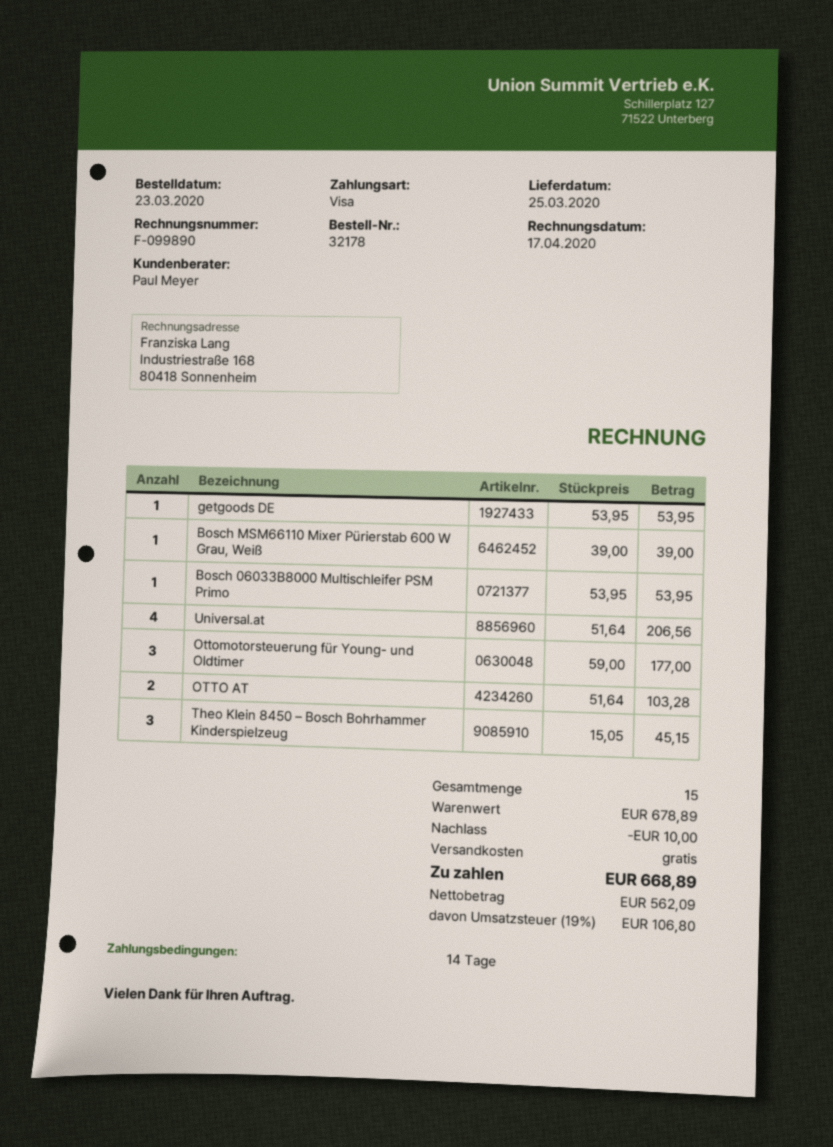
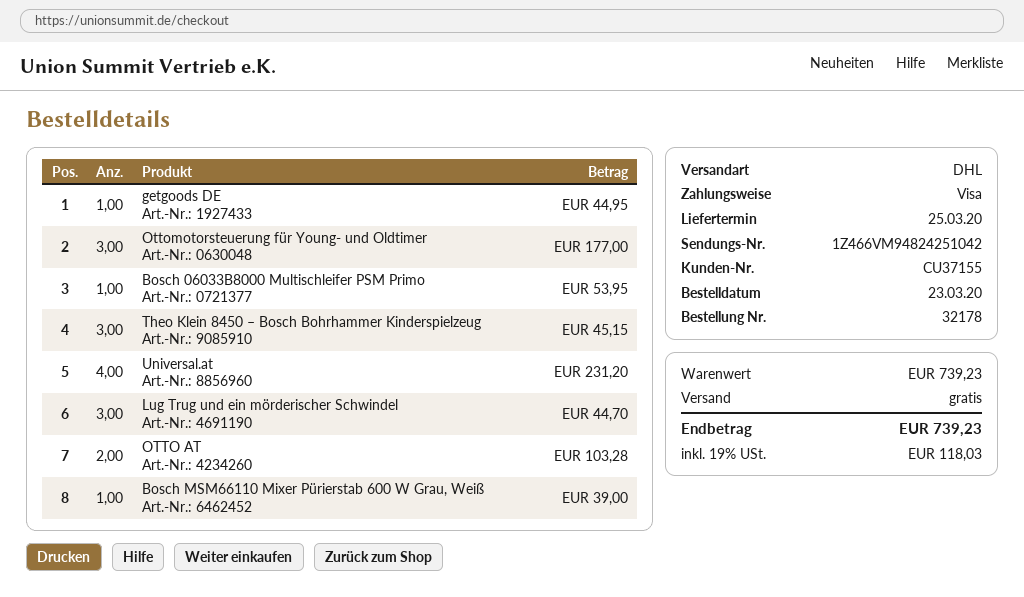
getgoods DE: 1 for 53.95 -> 1 for 44.95
Universal.at: 4 for 206.56 -> 4 for 231.20
Lug Trug und ein mörderischer Schwindel: none -> 3 for 44.70
subtotal: 678.89 -> 739.23
discount: 10.00 -> none
tax: 19% = 106.80 -> 19% = 118.03
total: 668.89 -> 739.23

